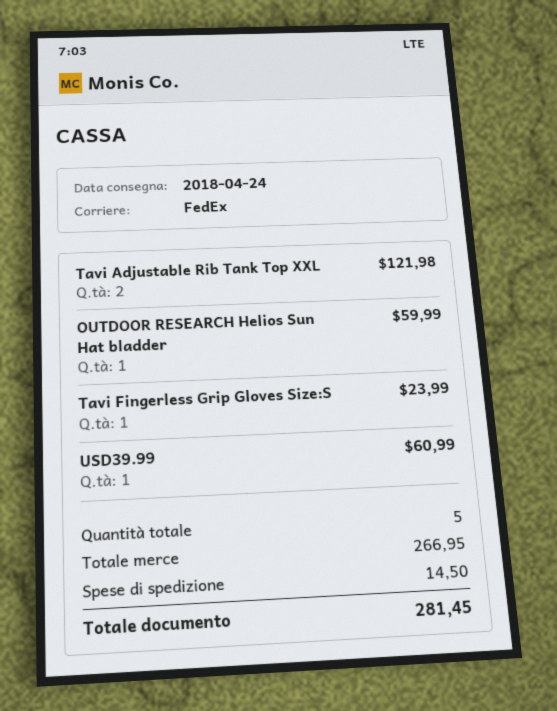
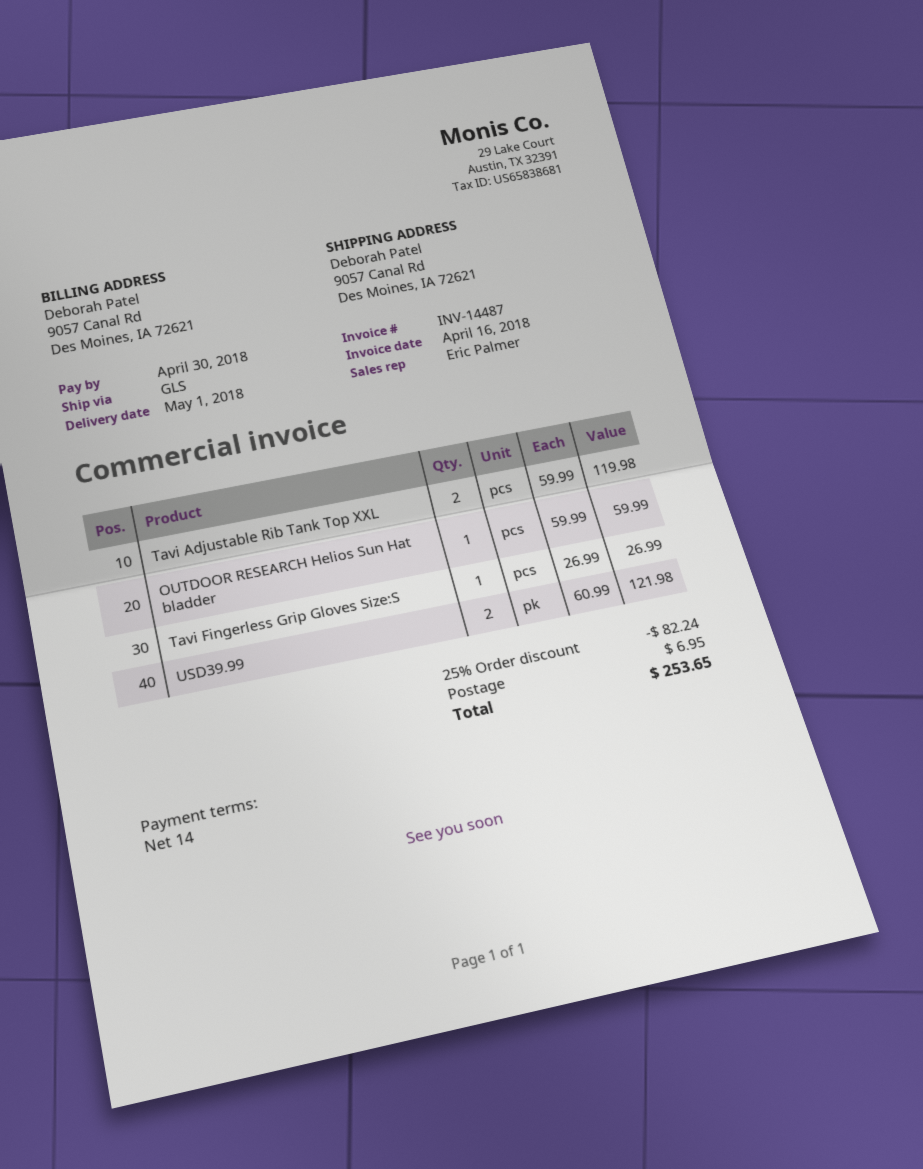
delivery date: 2018-04-24 -> 2018-05-01
shipping method: FedEx -> GLS
Tavi Adjustable Rib Tank Top XXL: 2 for 121.98 -> 2 for 119.98
Tavi Fingerless Grip Gloves Size:S: 1 for 23.99 -> 1 for 26.99
USD39.99: 1 for 60.99 -> 2 for 121.98
discount: none -> 25% = 82.24
shipping: 14.50 -> 6.95
total: 281.45 -> 253.65

